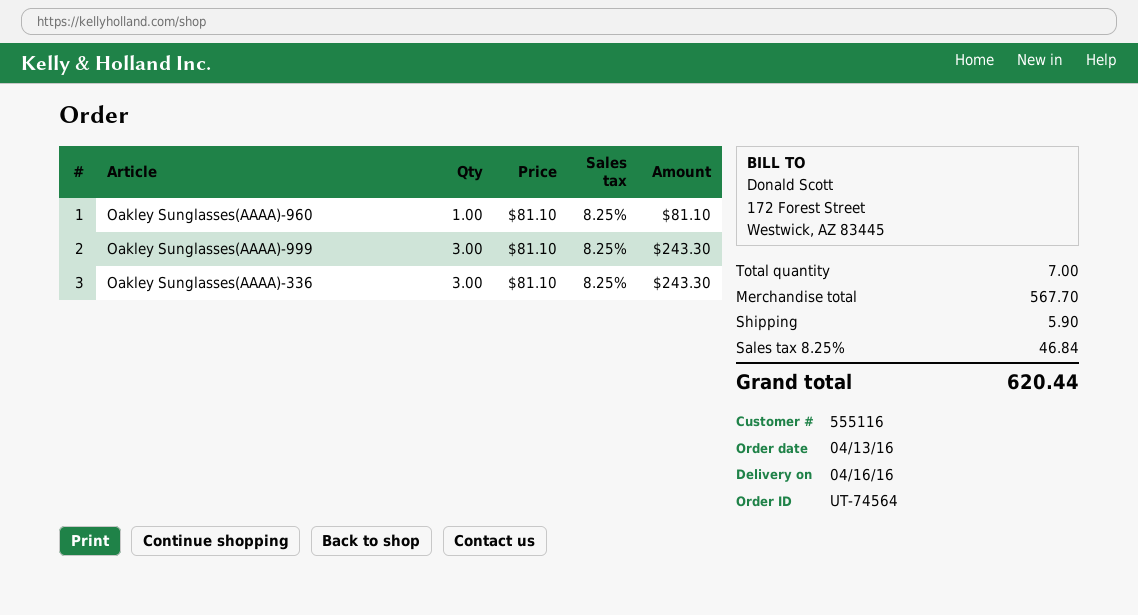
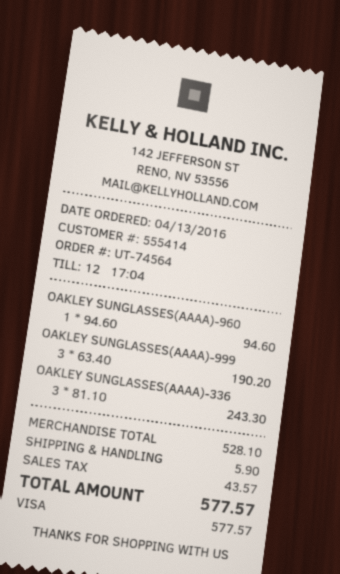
customer number: 555116 -> 555414
Oakley Sunglasses(AAAA)-960: 1 x 81.10 = 81.10 -> 1 x 94.60 = 94.60
Oakley Sunglasses(AAAA)-999: 3 x 81.10 = 243.30 -> 3 x 63.40 = 190.20
subtotal: 567.70 -> 528.10
tax: 46.84 -> 43.57
total: 620.44 -> 577.57

